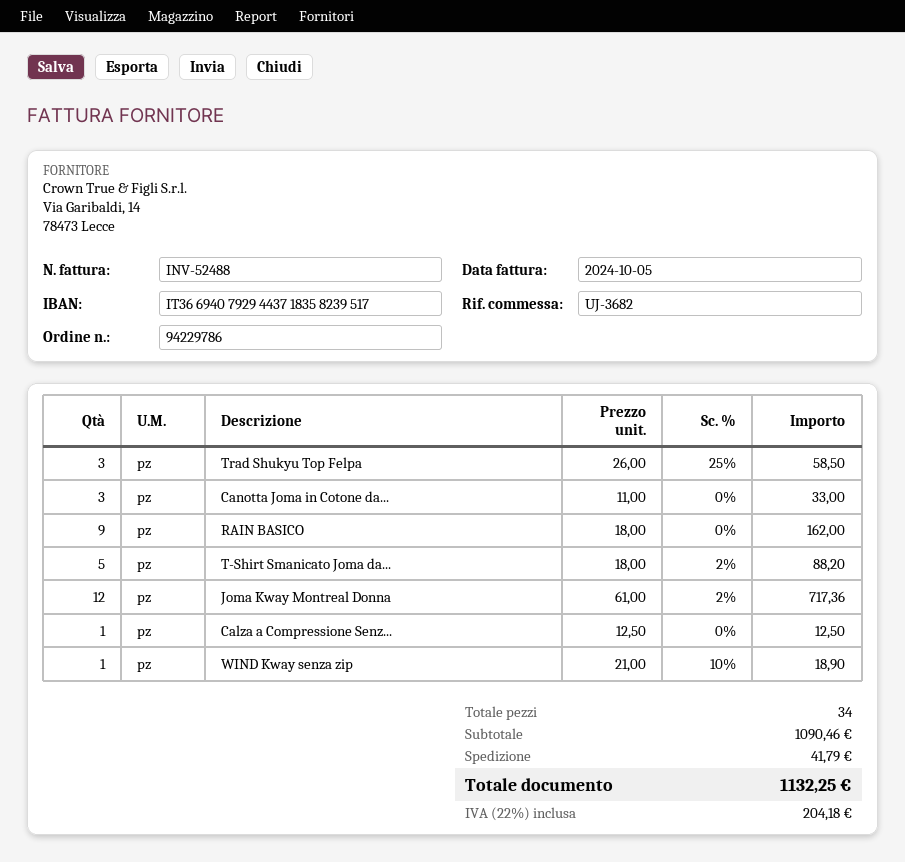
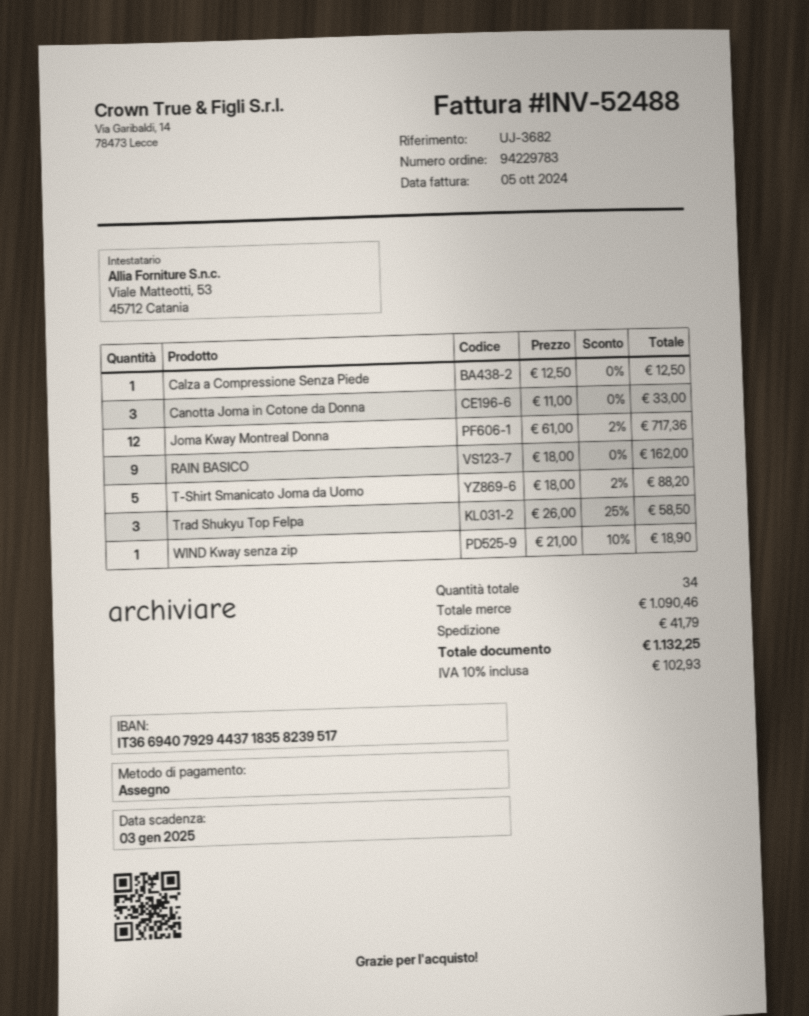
order number: 94229786 -> 94229783
tax: 22% = 204.18 -> 10% = 102.93

